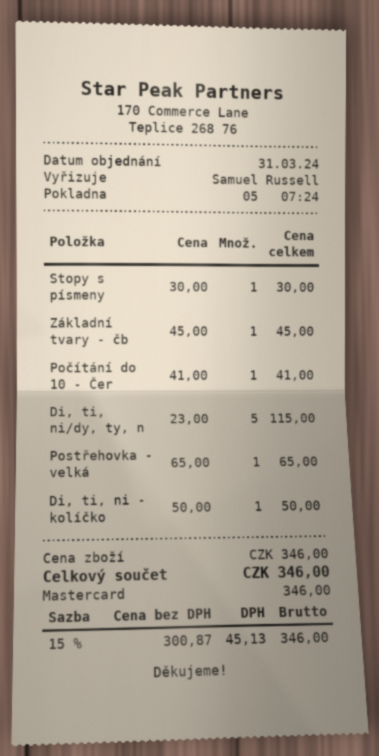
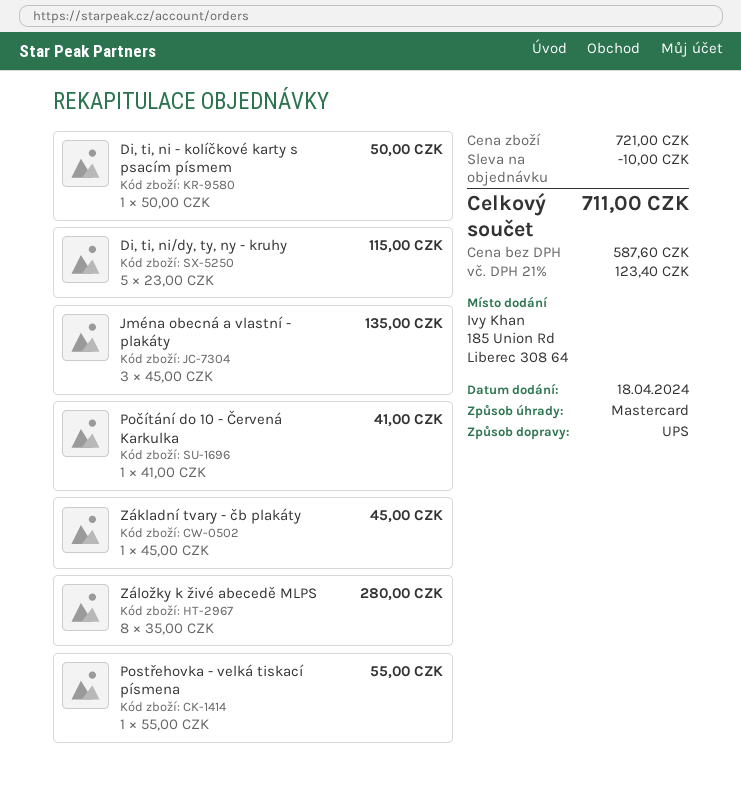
Stopy s písmeny: 1 x 30.00 = 30.00 -> none
Postřehovka - velká: 1 x 65.00 = 65.00 -> 1 x 55.00 = 55.00
Jména obecná a vlastní - plakáty: none -> 3 x 45.00 = 135.00
Záložky k živé abecedě MLPS: none -> 8 x 35.00 = 280.00
subtotal: 346.00 -> 721.00
discount: none -> 10.00
net: 300.87 -> 587.60
tax: 15% = 45.13 -> 21% = 123.40
total: 346.00 -> 711.00

